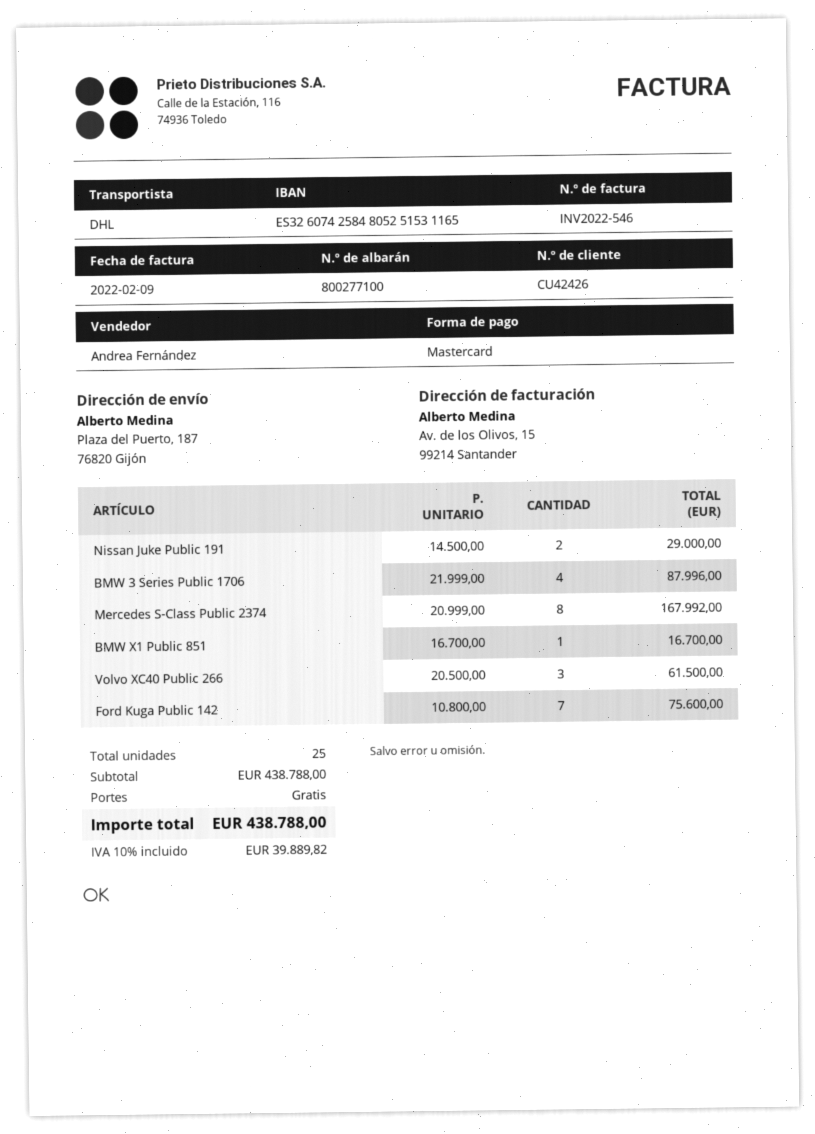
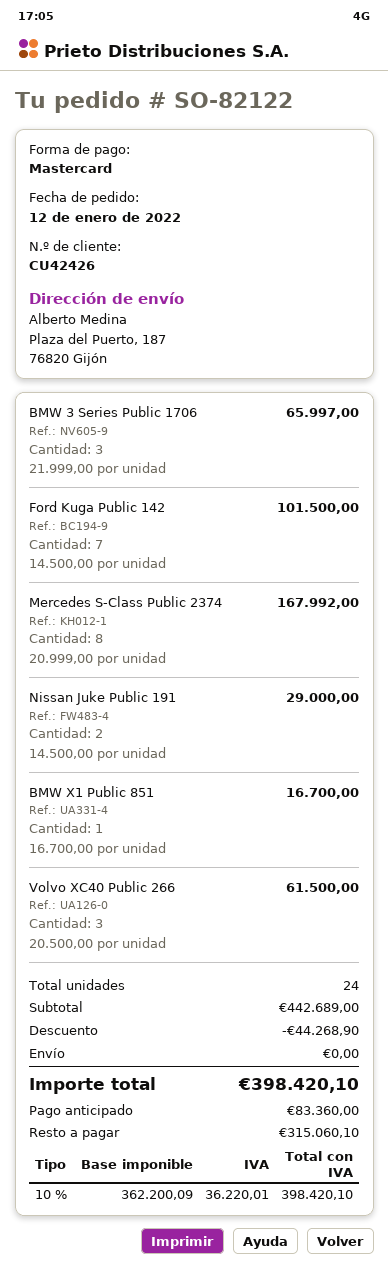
BMW 3 Series Public 1706: 4 x 21999.00 = 87996.00 -> 3 x 21999.00 = 65997.00
Ford Kuga Public 142: 7 x 10800.00 = 75600.00 -> 7 x 14500.00 = 101500.00
total quantity: 25 -> 24
subtotal: 438788.00 -> 442689.00
discount: none -> 44268.90
tax: 10% = 39889.82 -> 10% = 36220.01
total: 438788.00 -> 398420.10

